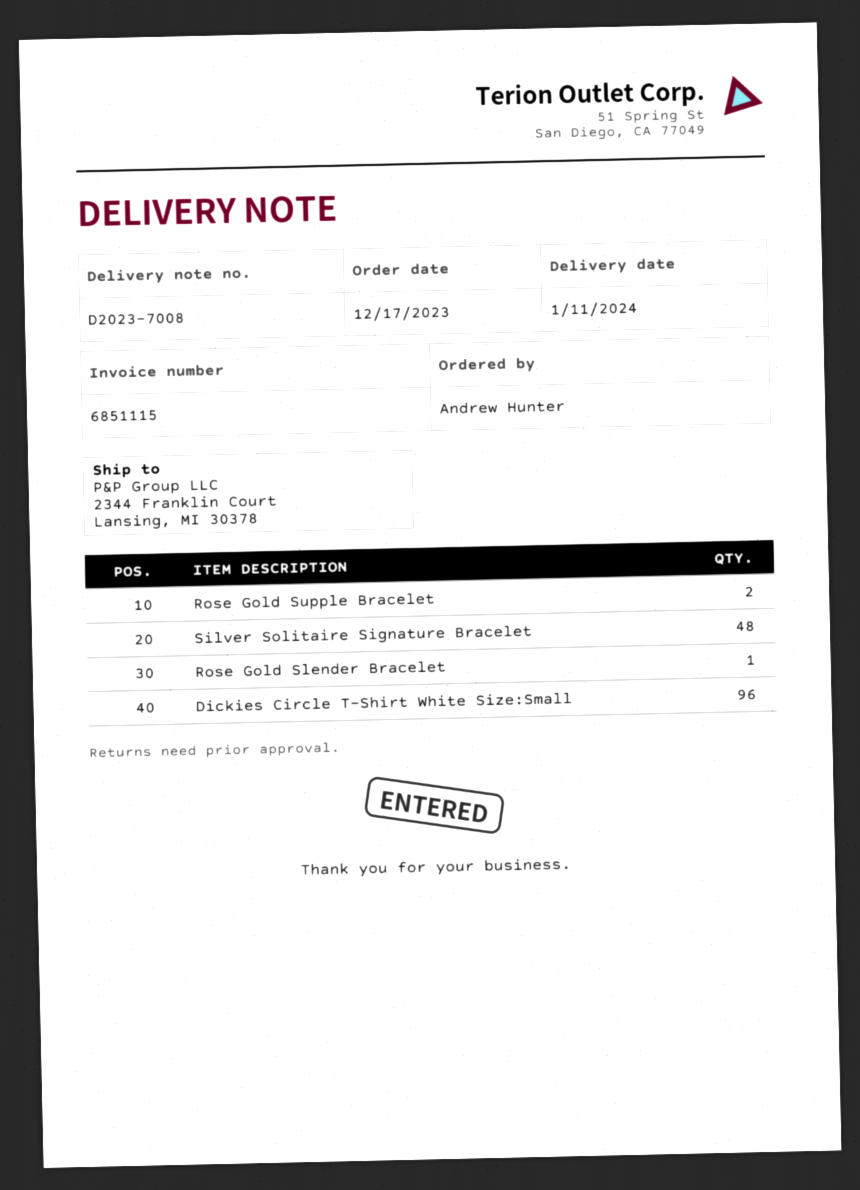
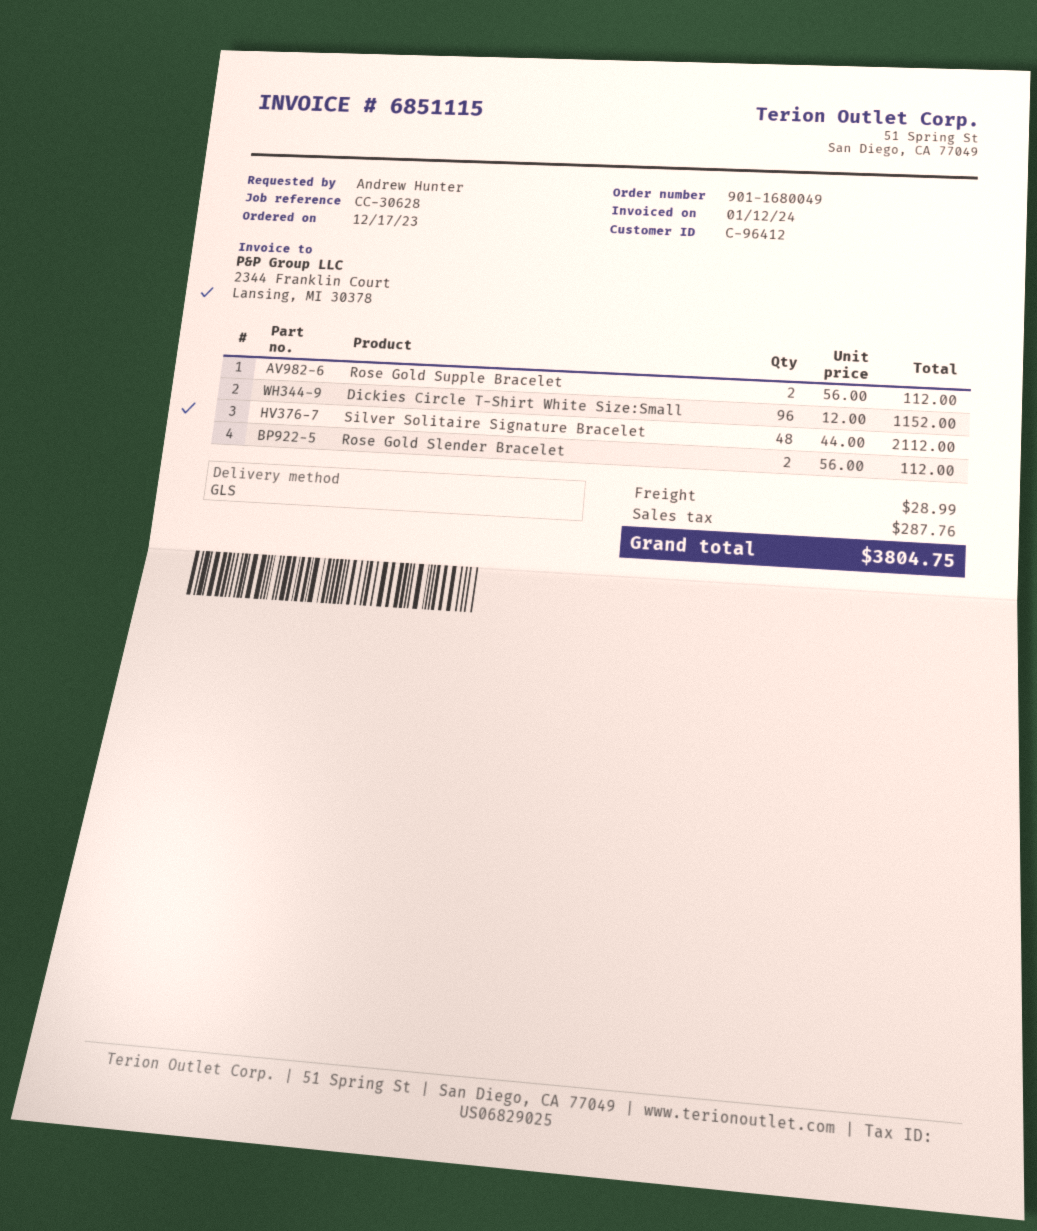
Rose Gold Slender Bracelet: 1 -> 2

